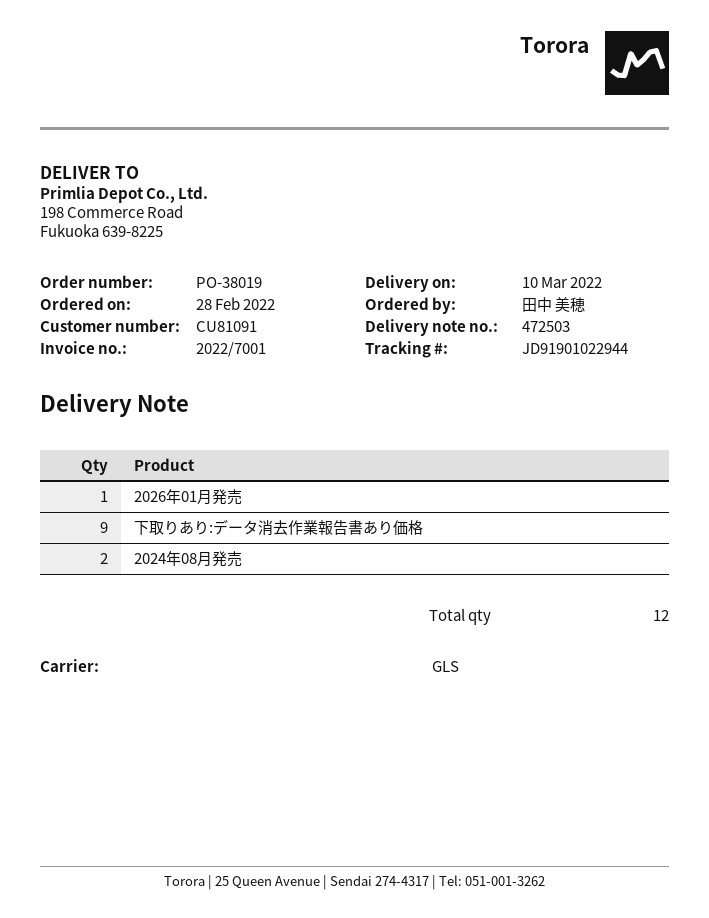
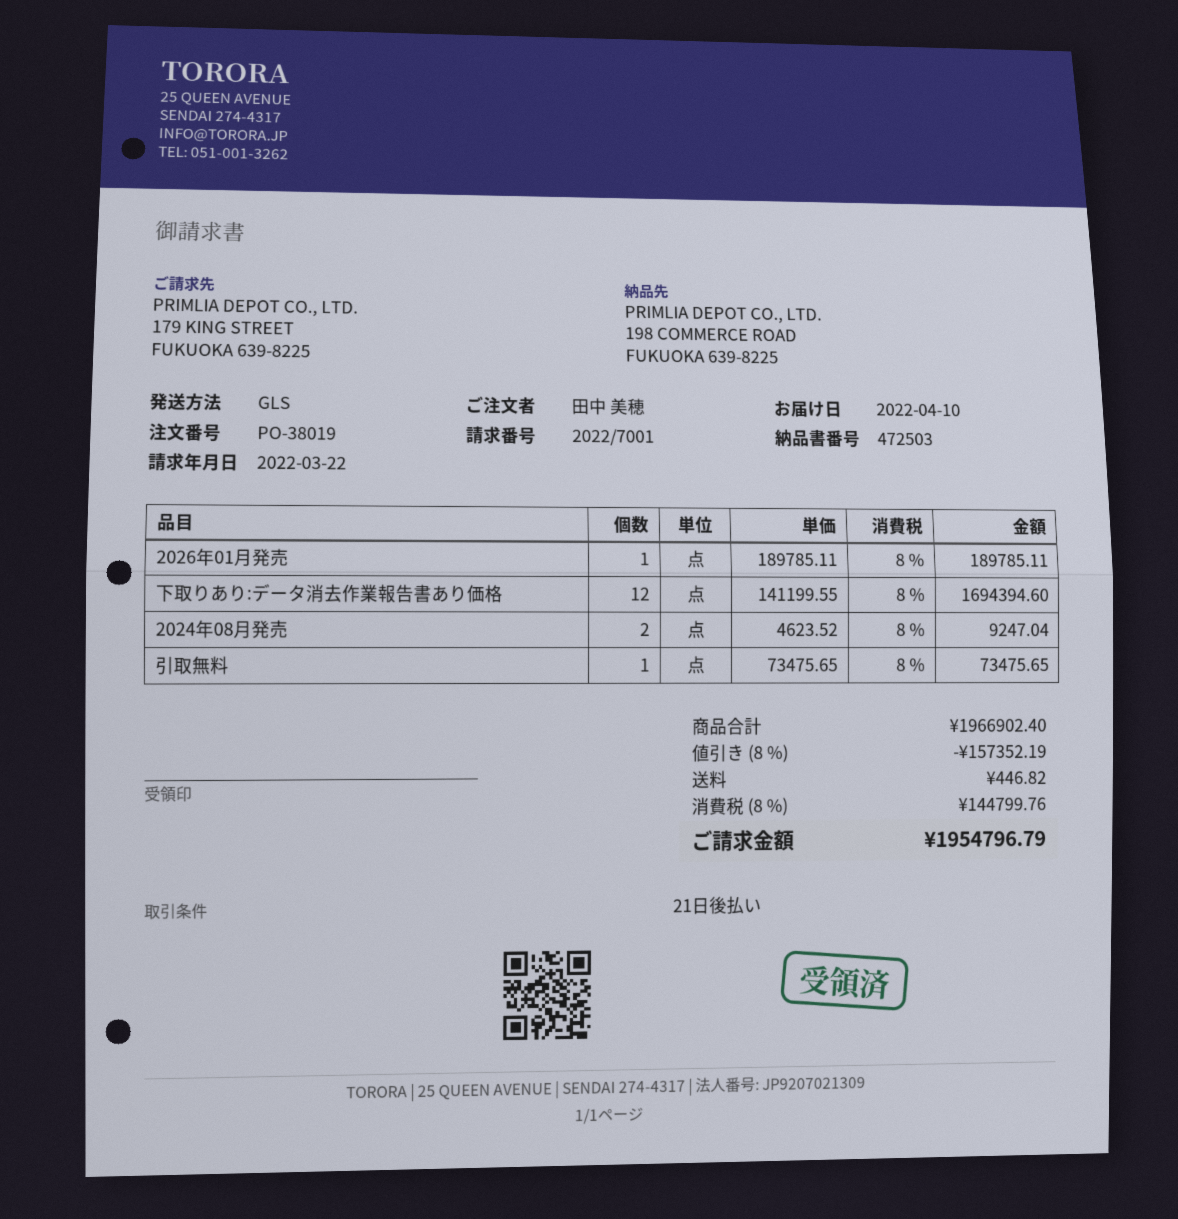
delivery date: 2022-03-10 -> 2022-04-10
下取りあり:データ消去作業報告書あり価格: 9 -> 12
引取無料: none -> 1

